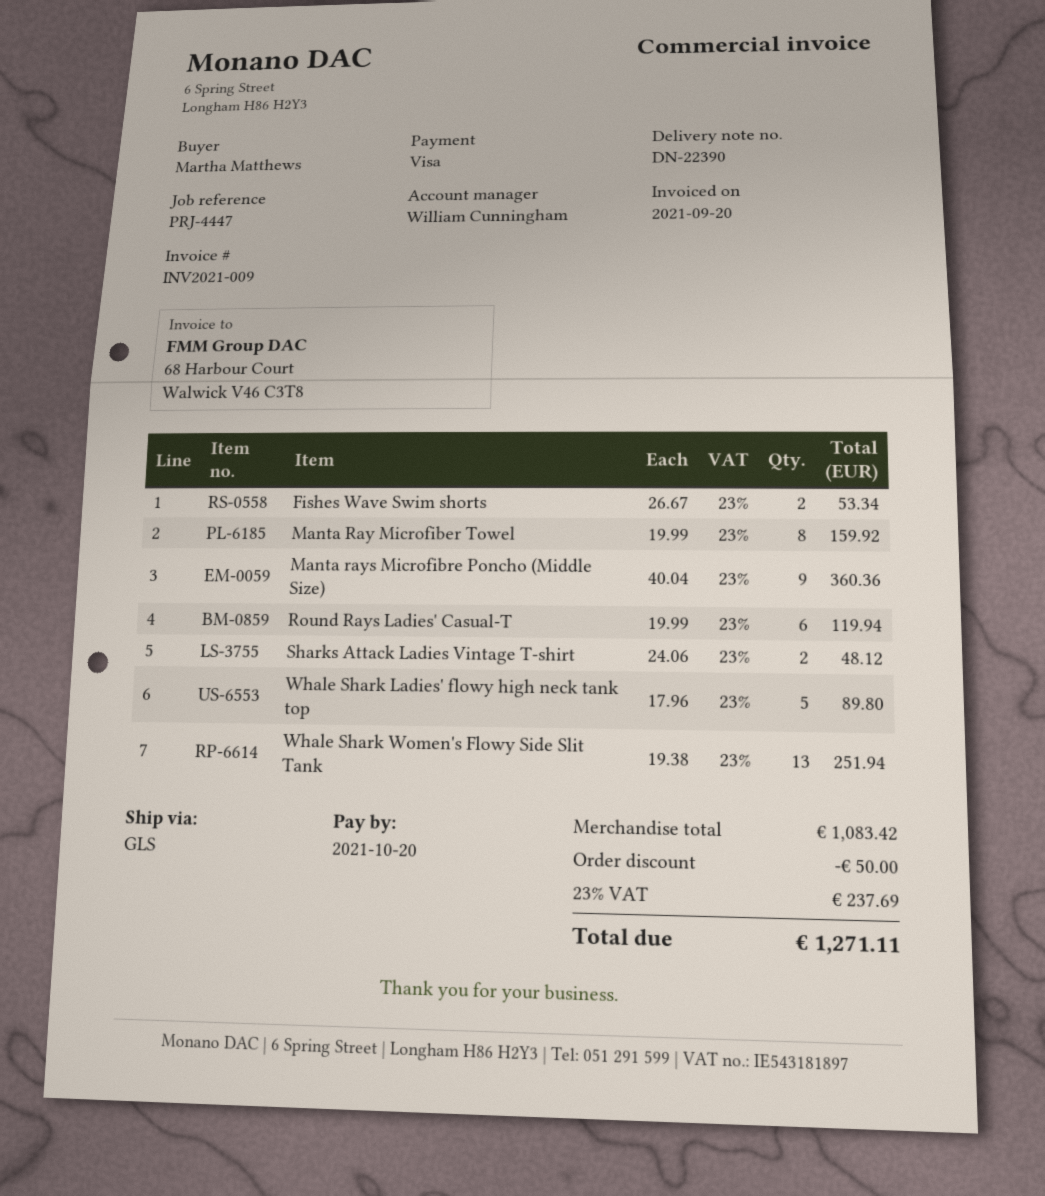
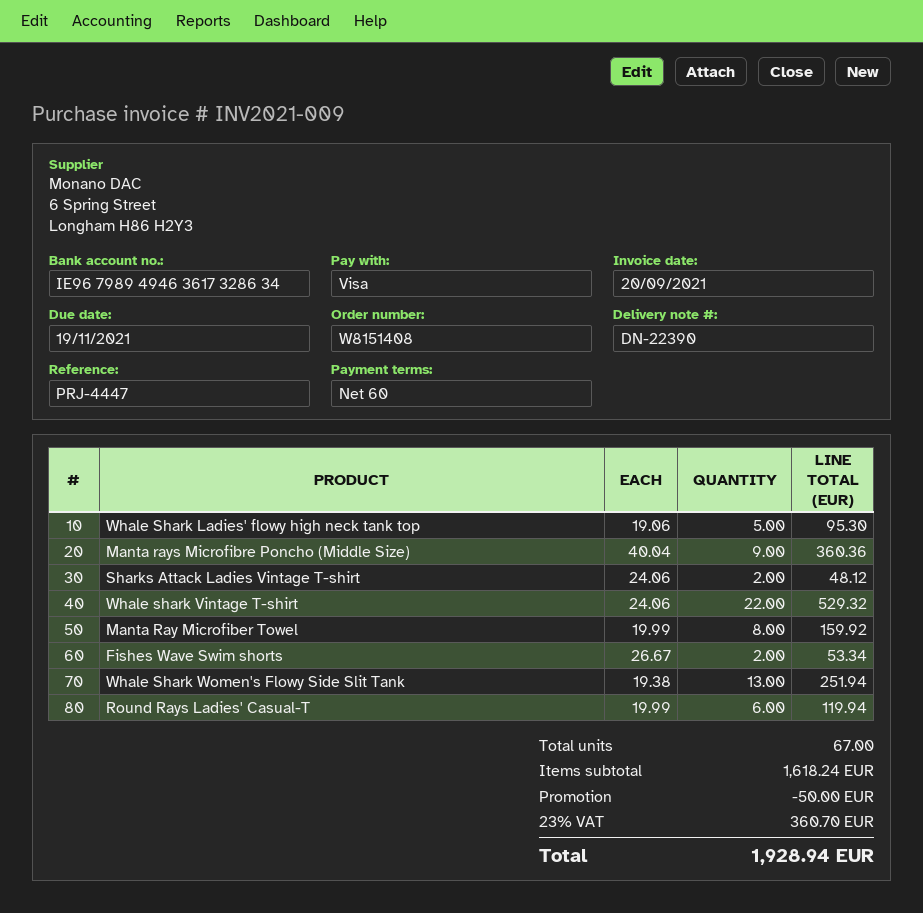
due date: 2021-10-20 -> 2021-11-19
Whale Shark Ladies' flowy high neck tank top: 5 x 17.96 = 89.80 -> 5 x 19.06 = 95.30
Whale shark Vintage T-shirt: none -> 22 x 24.06 = 529.32
subtotal: 1083.42 -> 1618.24
tax: 23% = 237.69 -> 23% = 360.70
total: 1271.11 -> 1928.94

